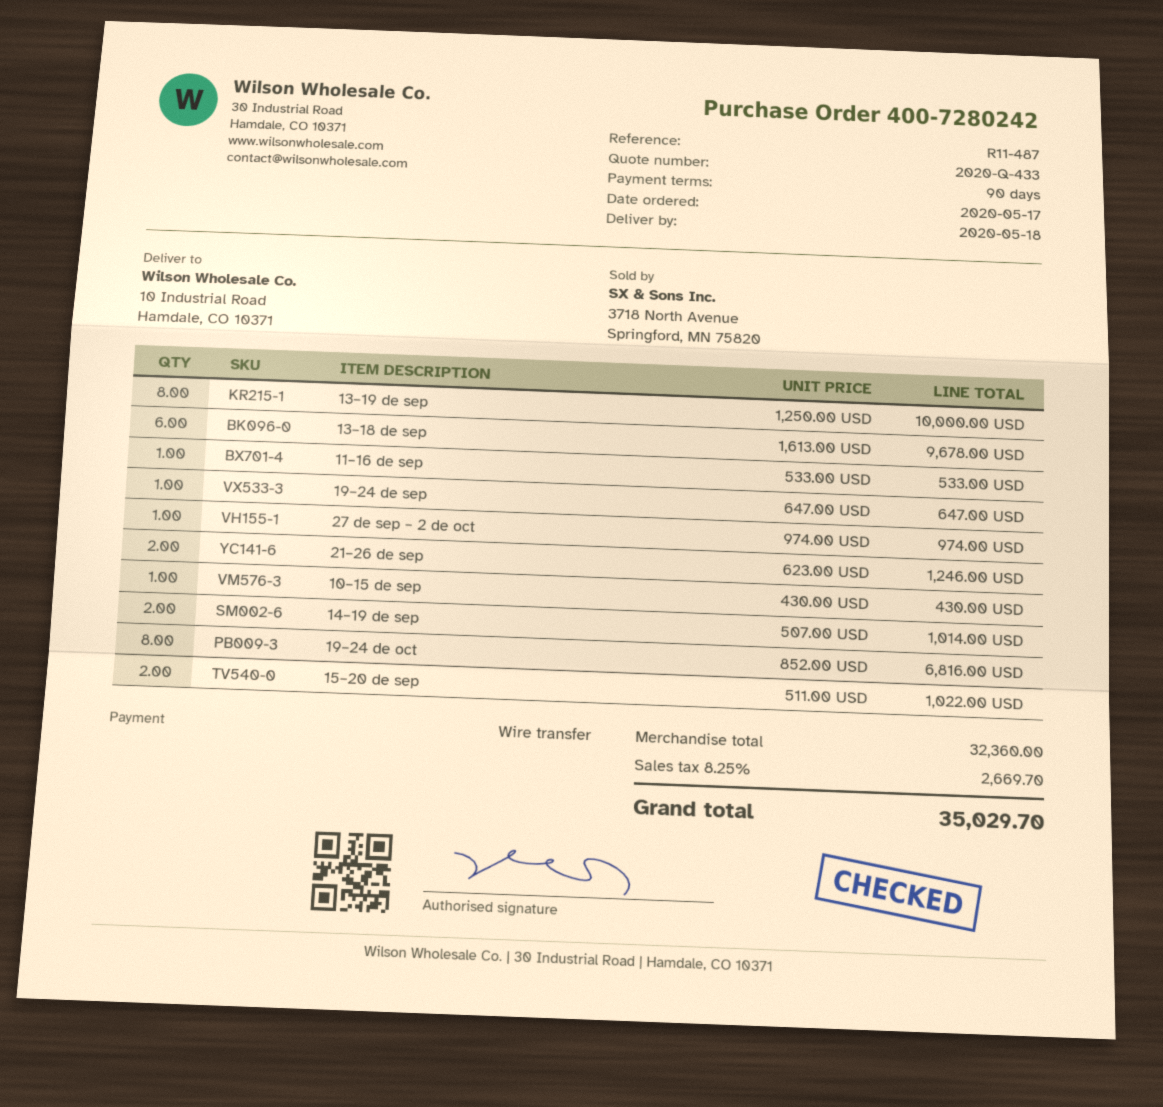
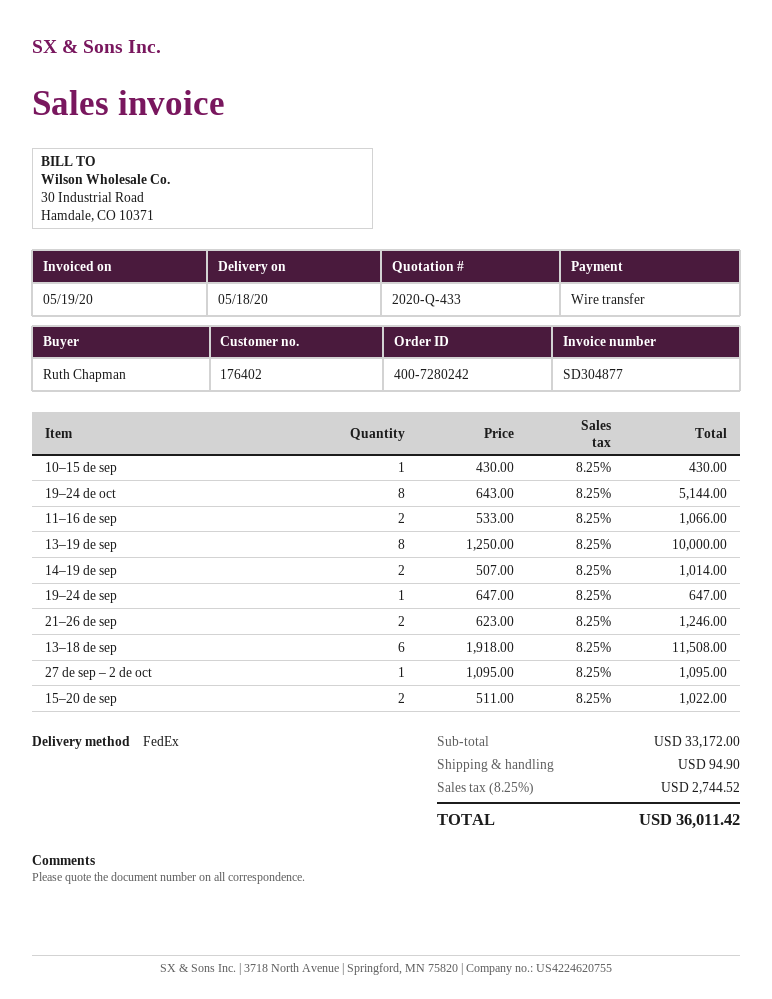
13–18 de sep: 6 x 1613.00 = 9678.00 -> 6 x 1918.00 = 11508.00
11–16 de sep: 1 x 533.00 = 533.00 -> 2 x 533.00 = 1066.00
27 de sep – 2 de oct: 1 x 974.00 = 974.00 -> 1 x 1095.00 = 1095.00
19–24 de oct: 8 x 852.00 = 6816.00 -> 8 x 643.00 = 5144.00
subtotal: 32360.00 -> 33172.00
shipping: none -> 94.90
tax: 8.25% = 2669.70 -> 8.25% = 2744.52
total: 35029.70 -> 36011.42

